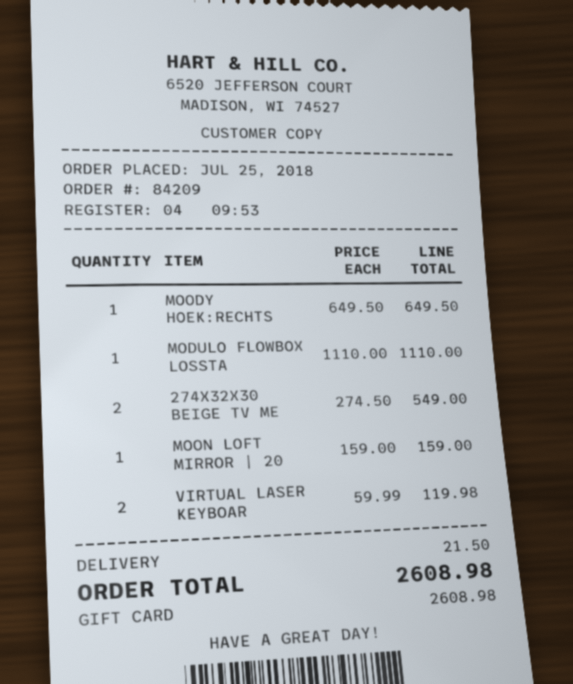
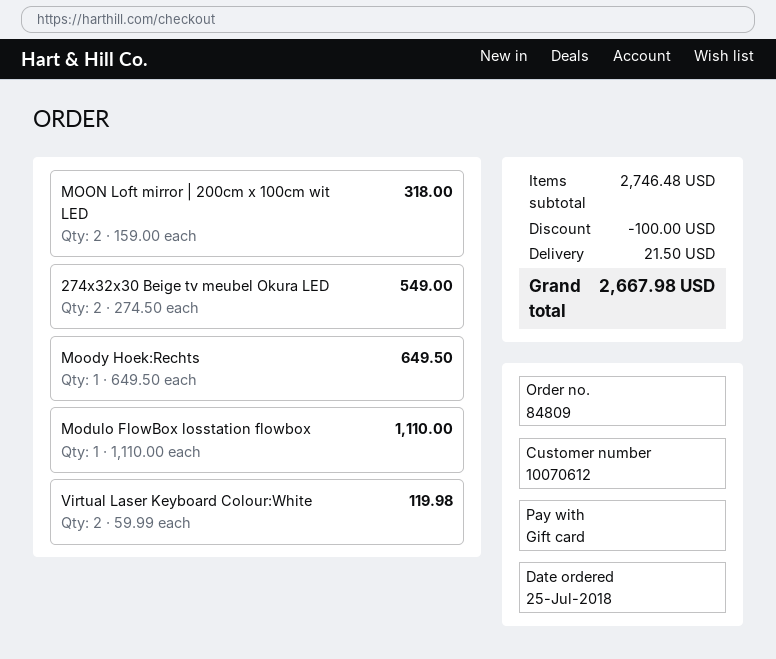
order number: 84209 -> 84809
MOON LOFT MIRROR | 20: 1 x 159.00 = 159.00 -> 2 x 159.00 = 318.00
discount: none -> 100.00
total: 2608.98 -> 2667.98

